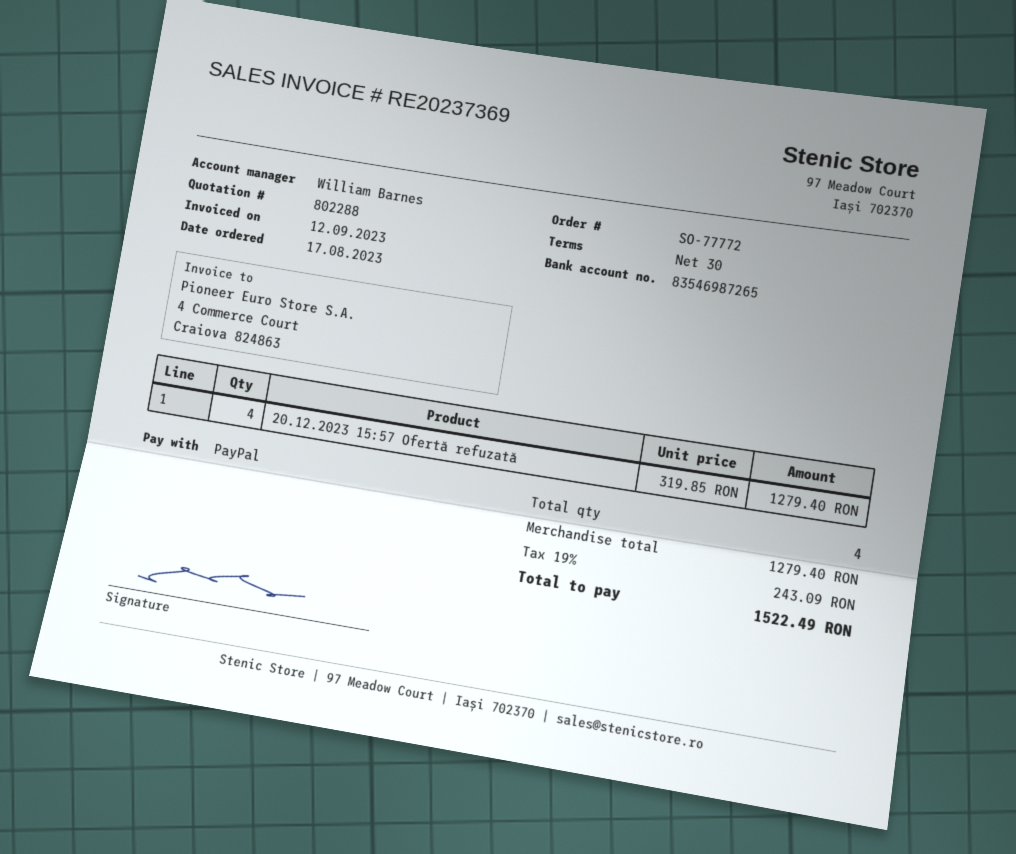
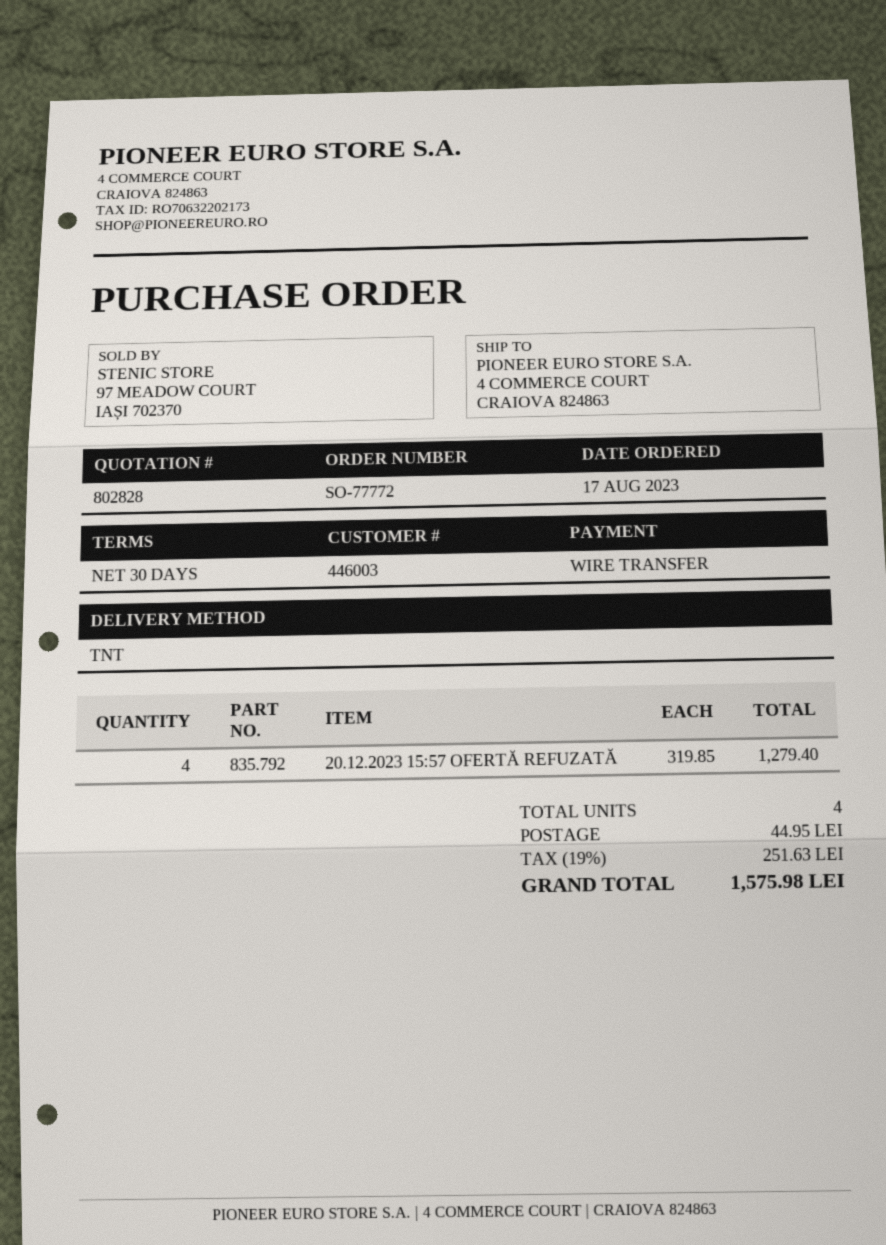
quote number: 802288 -> 802828
payment method: PayPal -> bank transfer
shipping: none -> 44.95
tax: 19% = 243.09 -> 19% = 251.63
total: 1522.49 -> 1575.98

